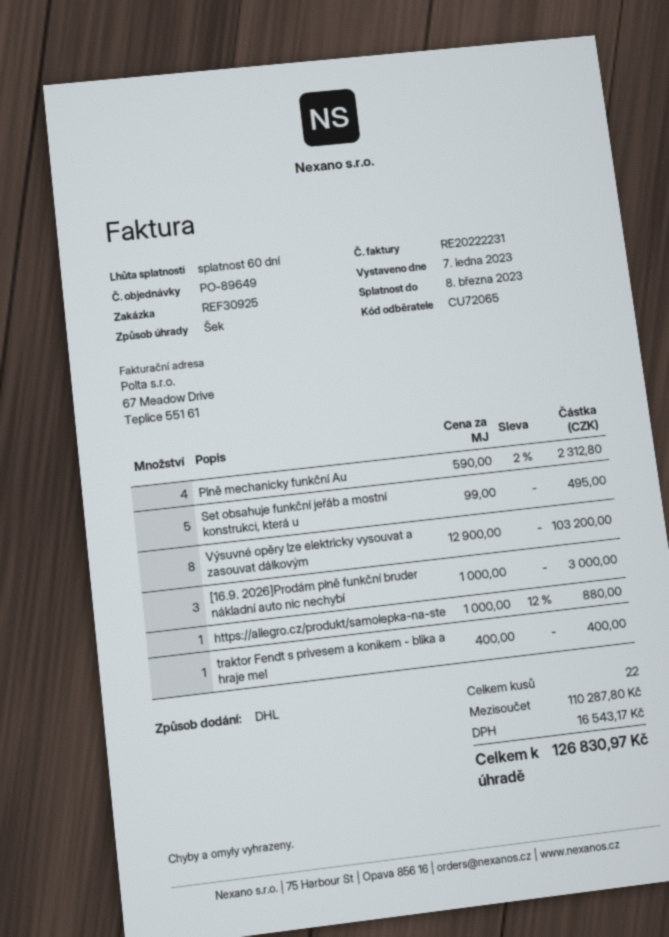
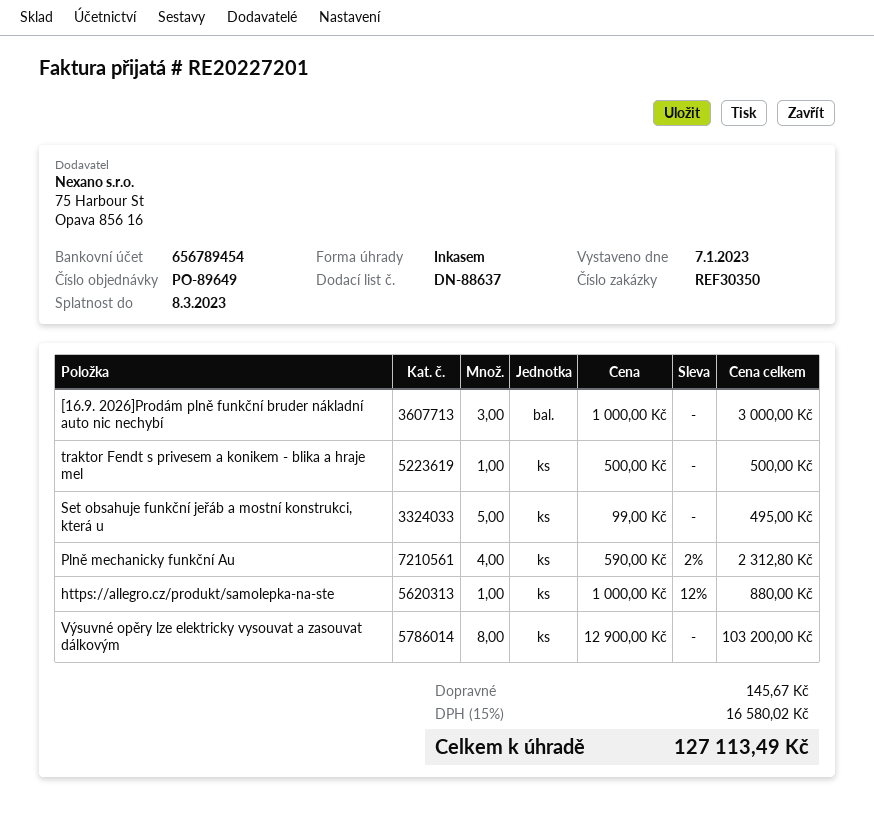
invoice number: RE20222231 -> RE20227201
reference: REF30925 -> REF30350
payment method: cheque -> direct debit
traktor Fendt s privesem a konikem - blika a hraje mel: 1 x 400.00 = 400.00 -> 1 x 500.00 = 500.00
shipping: none -> 145.67
tax: 16543.17 -> 16580.02
total: 126830.97 -> 127113.49

